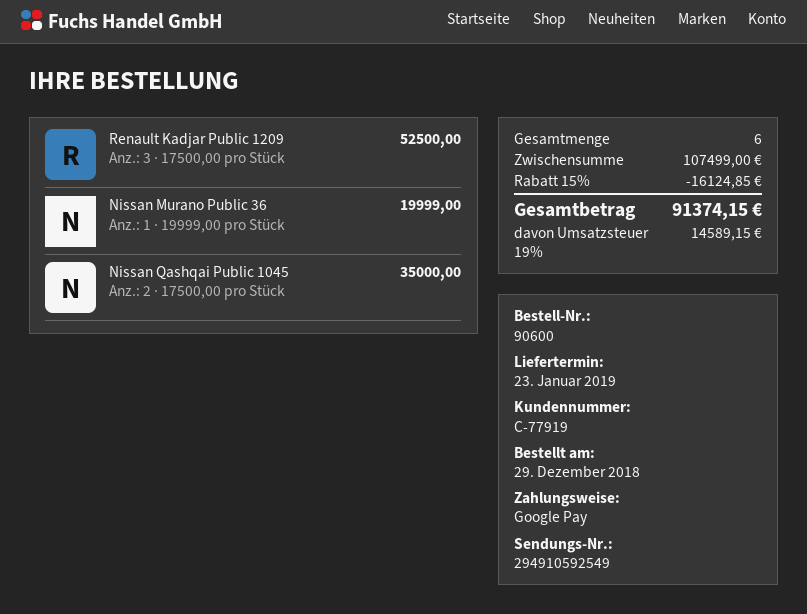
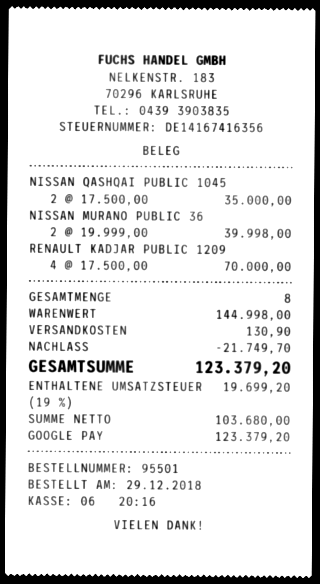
order number: 90600 -> 95501
Renault Kadjar Public 1209: 3 x 17500.00 = 52500.00 -> 4 x 17500.00 = 70000.00
Nissan Murano Public 36: 1 x 19999.00 = 19999.00 -> 2 x 19999.00 = 39998.00
total quantity: 6 -> 8
subtotal: 107499.00 -> 144998.00
discount: 16124.85 -> 21749.70
shipping: none -> 130.90
tax: 19% = 14589.15 -> 19% = 19699.20
total: 91374.15 -> 123379.20

